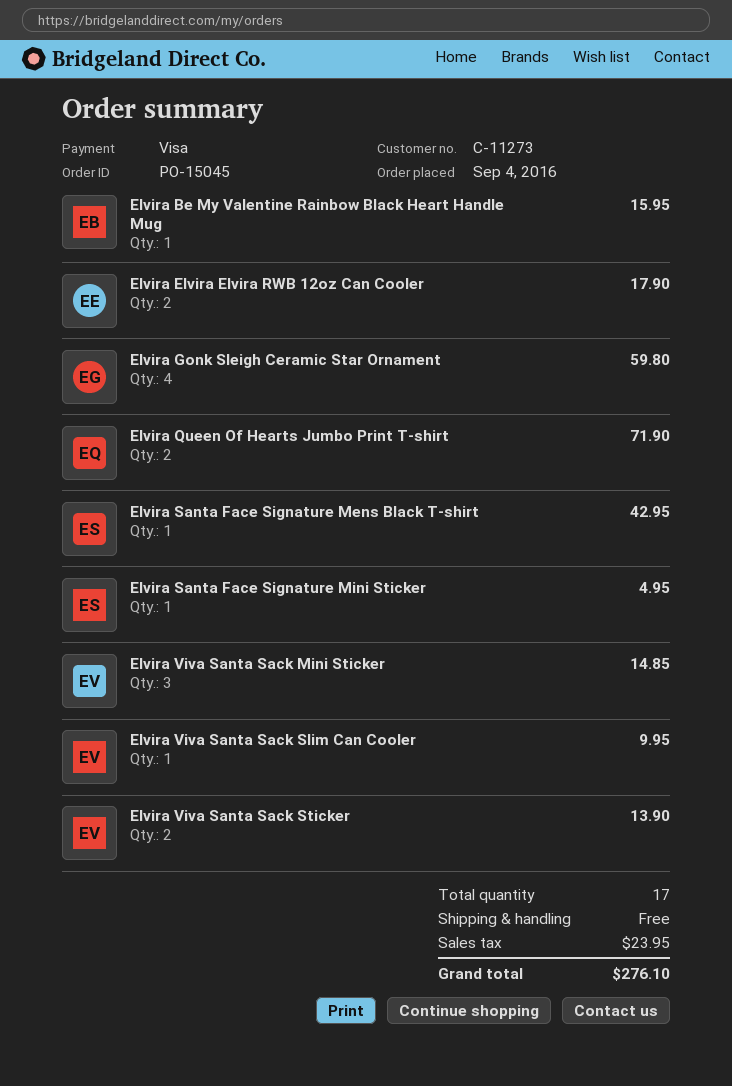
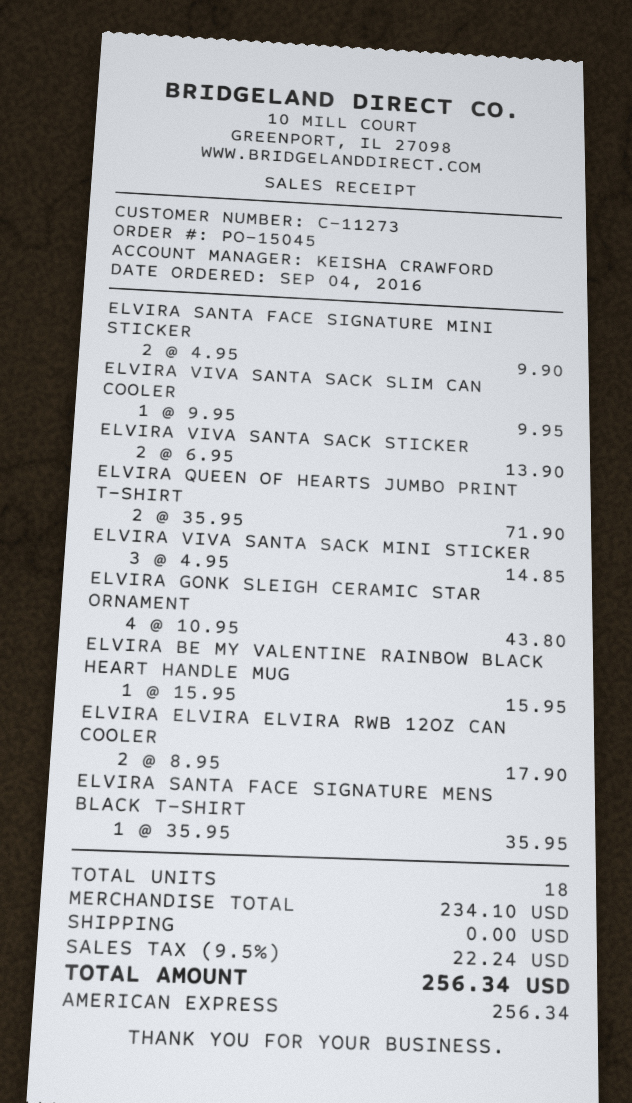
payment method: Visa -> American Express
Elvira Gonk Sleigh Ceramic Star Ornament: 4 for 59.80 -> 4 for 43.80
Elvira Santa Face Signature Mens Black T-shirt: 1 for 42.95 -> 1 for 35.95
Elvira Santa Face Signature Mini Sticker: 1 for 4.95 -> 2 for 9.90
total quantity: 17 -> 18
tax: 23.95 -> 22.24
total: 276.10 -> 256.34

